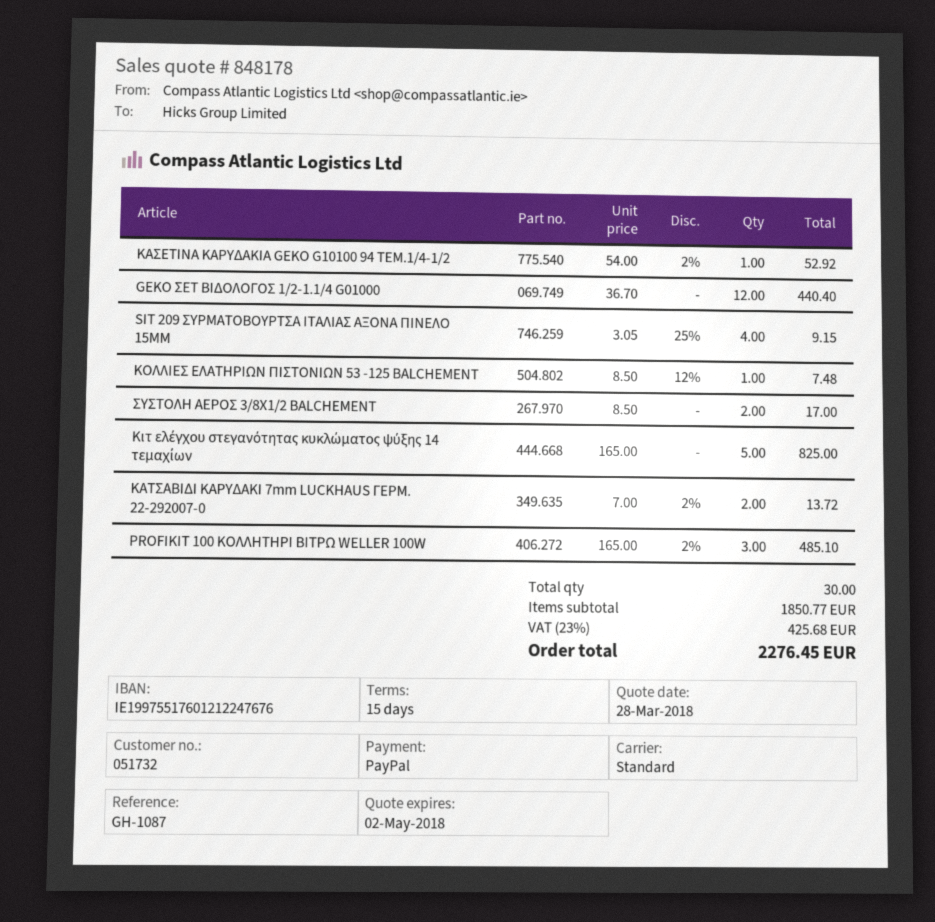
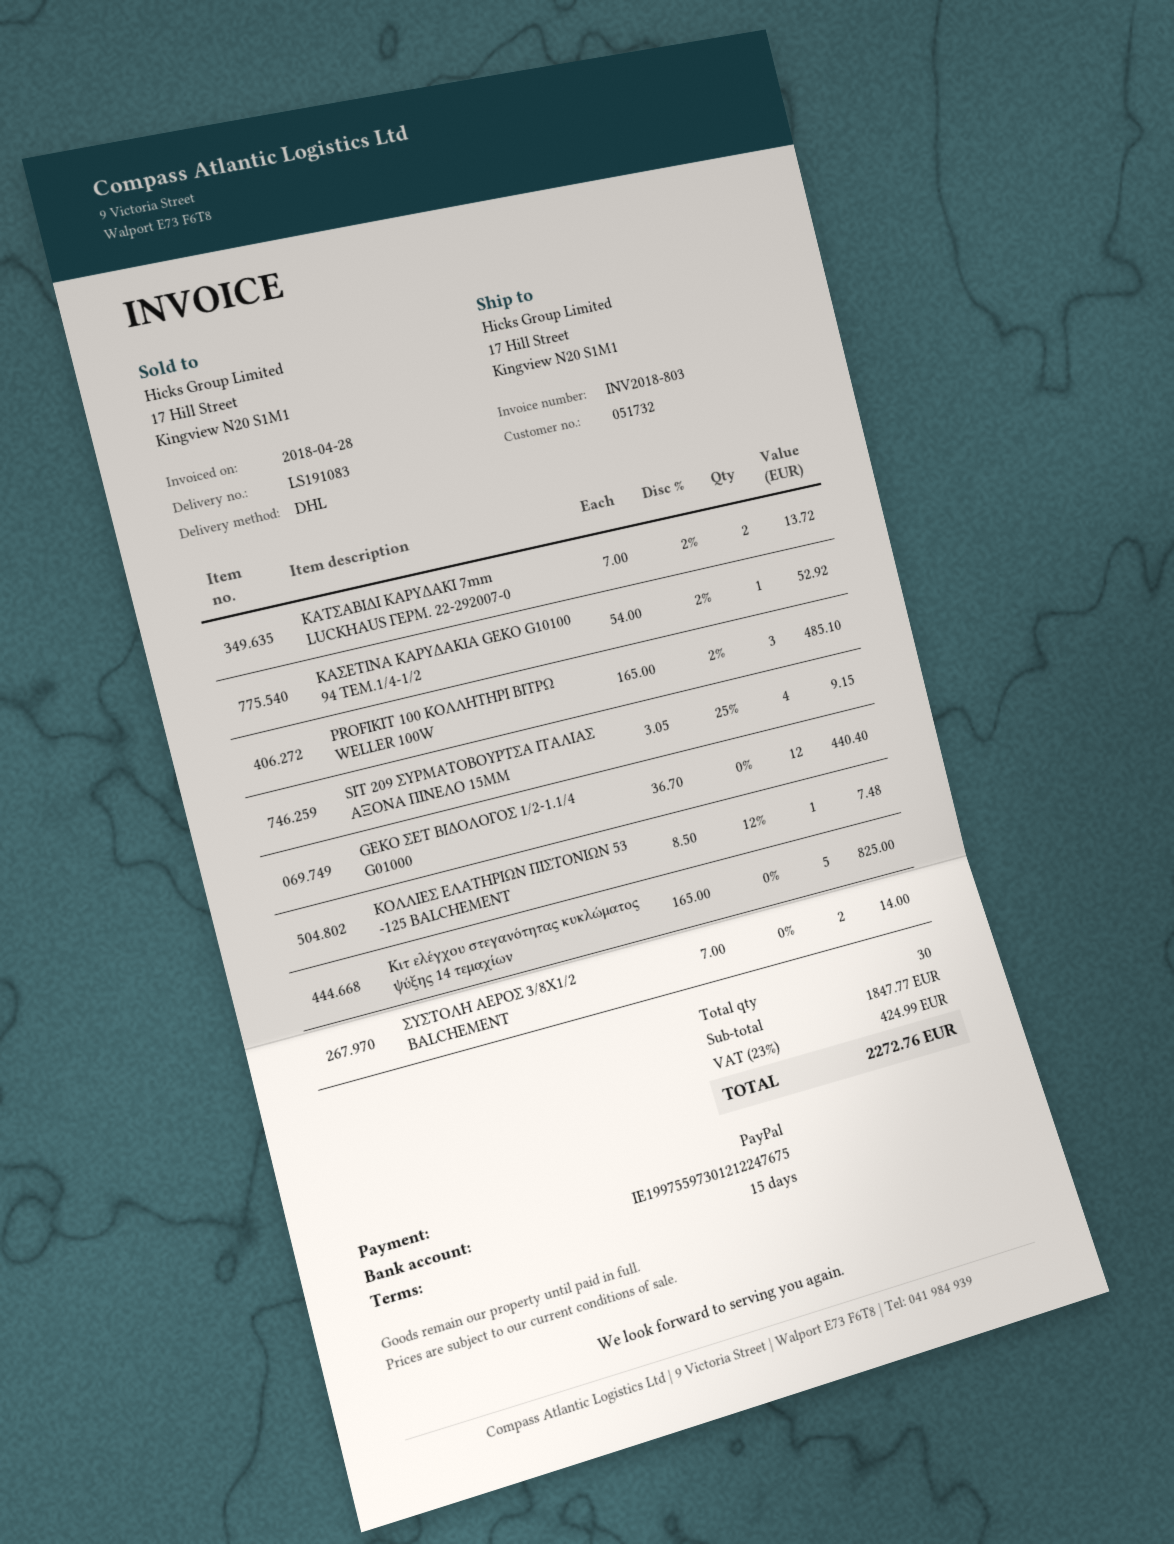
bank account: IE19975517601212247676 -> IE19975597301212247675
shipping method: standard -> DHL
ΣΥΣΤΟΛΗ ΑΕΡΟΣ 3/8Χ1/2 BALCHEMENT: 2 x 8.50 = 17.00 -> 2 x 7.00 = 14.00
subtotal: 1850.77 -> 1847.77
tax: 23% = 425.68 -> 23% = 424.99
total: 2276.45 -> 2272.76

